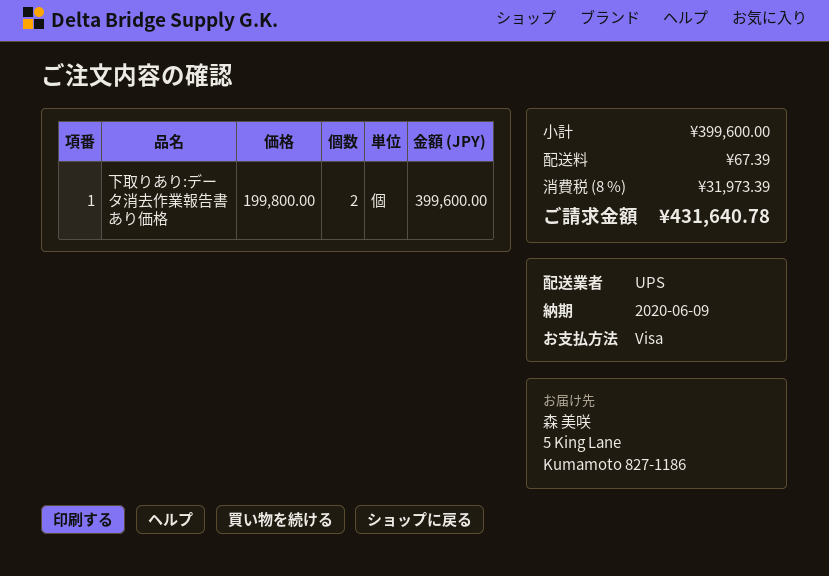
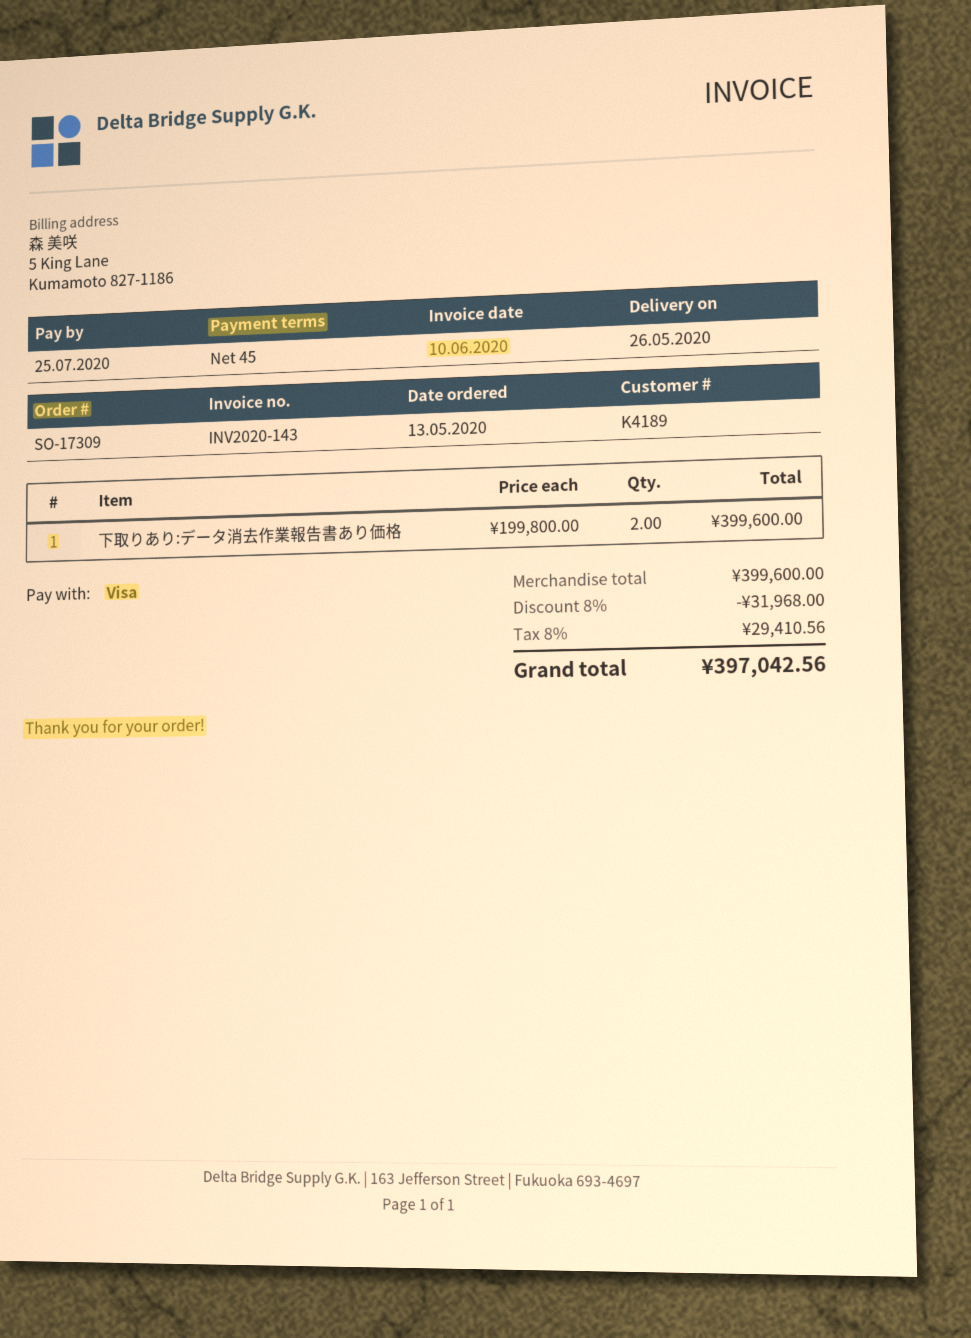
delivery date: 2020-06-09 -> 2020-05-26
discount: none -> 8% = 31968.00
shipping: 67.39 -> none
tax: 8% = 31973.39 -> 8% = 29410.56
total: 431640.78 -> 397042.56

